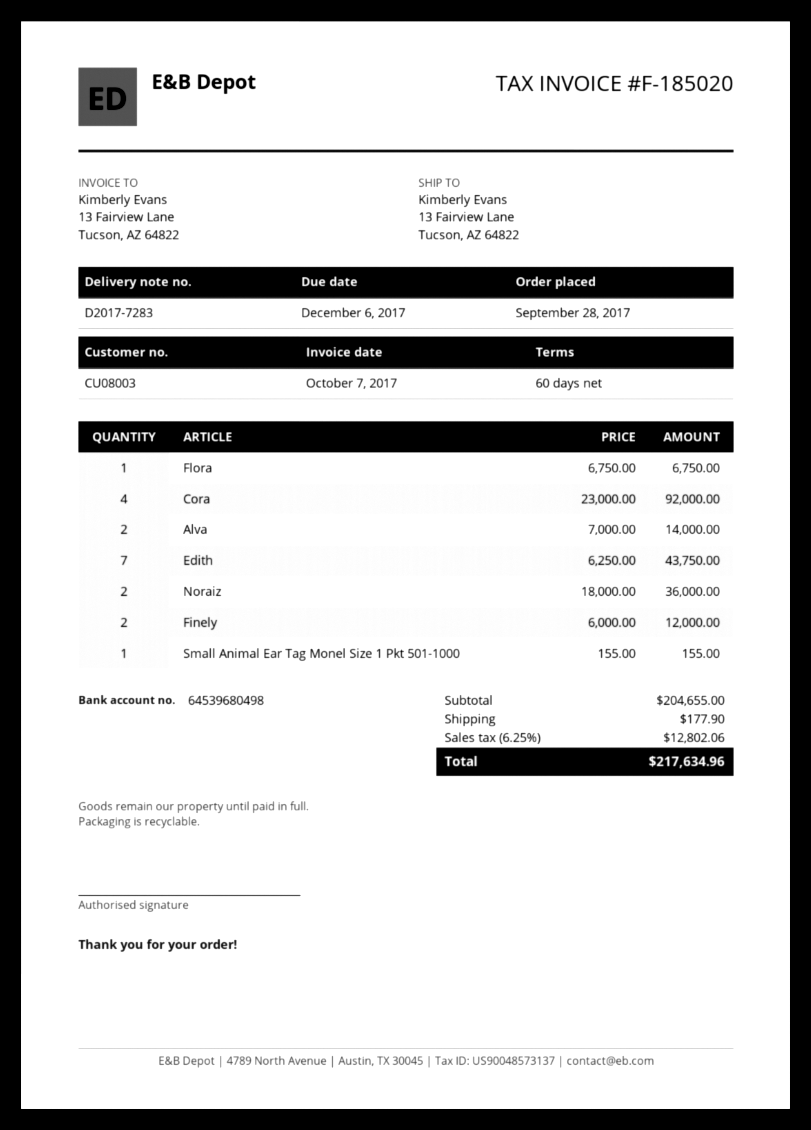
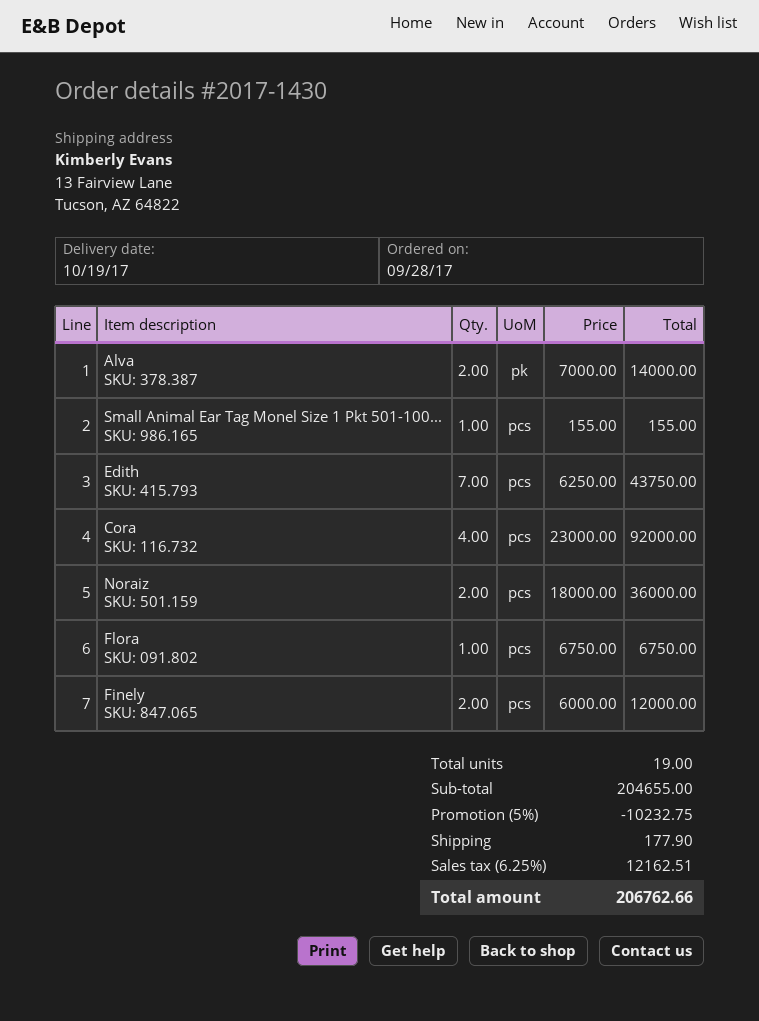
discount: none -> 5% = 10232.75
tax: 6.25% = 12802.06 -> 6.25% = 12162.51
total: 217634.96 -> 206762.66

